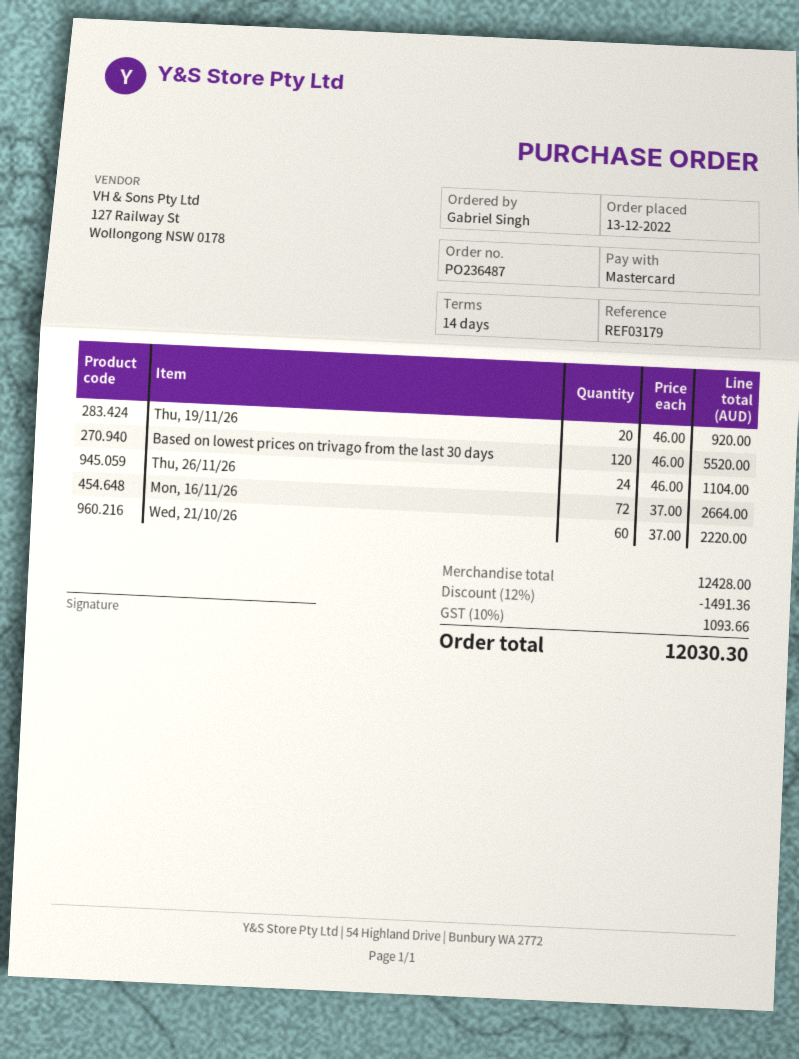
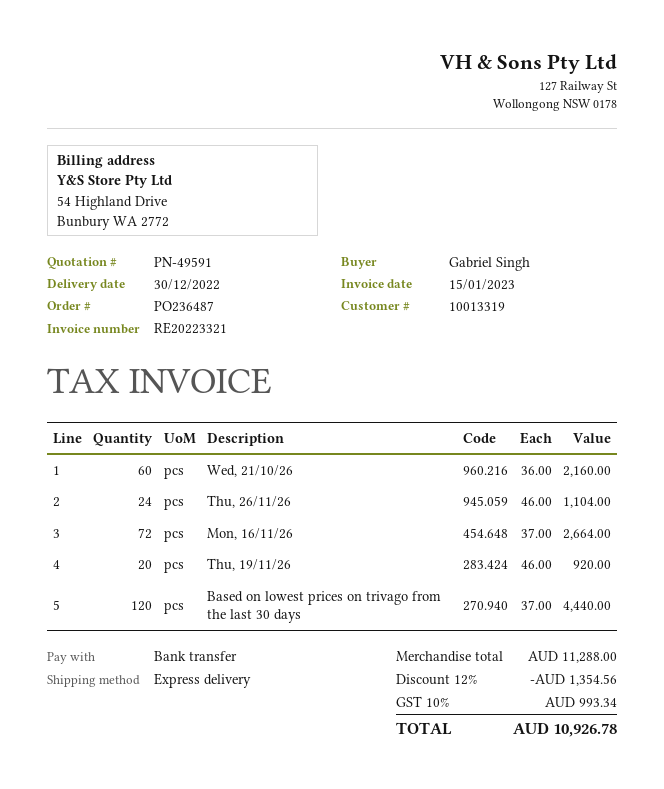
payment method: Mastercard -> bank transfer
Based on lowest prices on trivago from the last 30 days: 120 x 46.00 = 5520.00 -> 120 x 37.00 = 4440.00
Wed, 21/10/26: 60 x 37.00 = 2220.00 -> 60 x 36.00 = 2160.00
subtotal: 12428.00 -> 11288.00
discount: 12% = 1491.36 -> 12% = 1354.56
tax: 10% = 1093.66 -> 10% = 993.34
total: 12030.30 -> 10926.78

